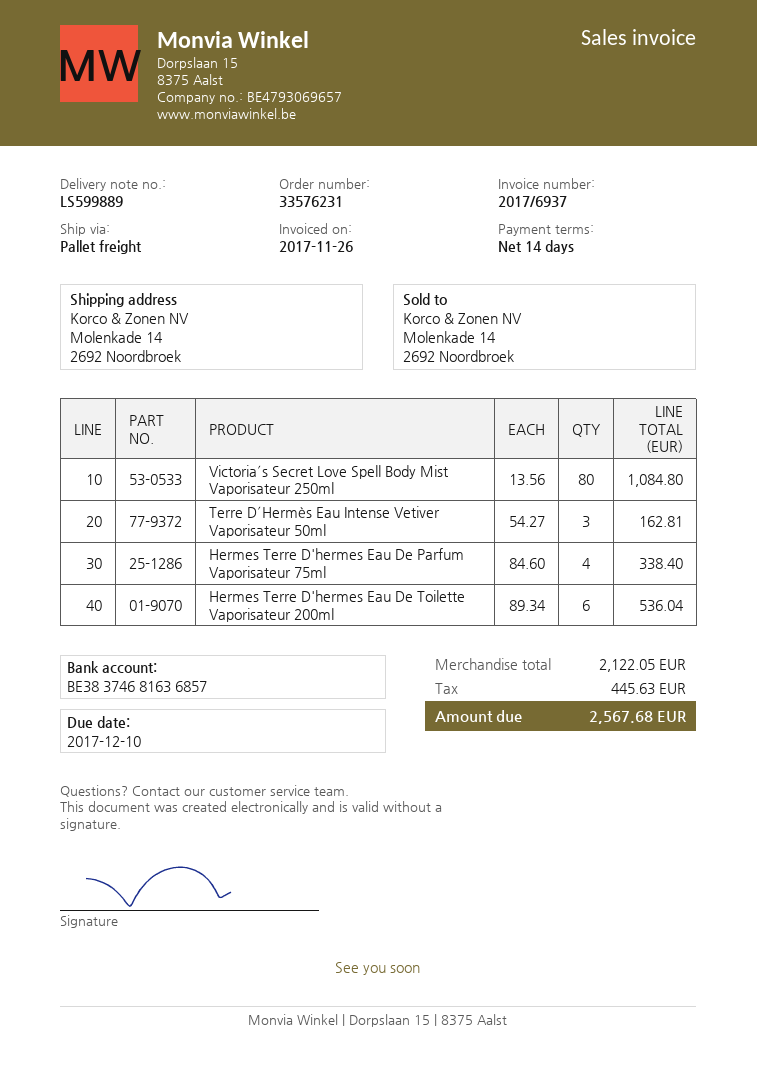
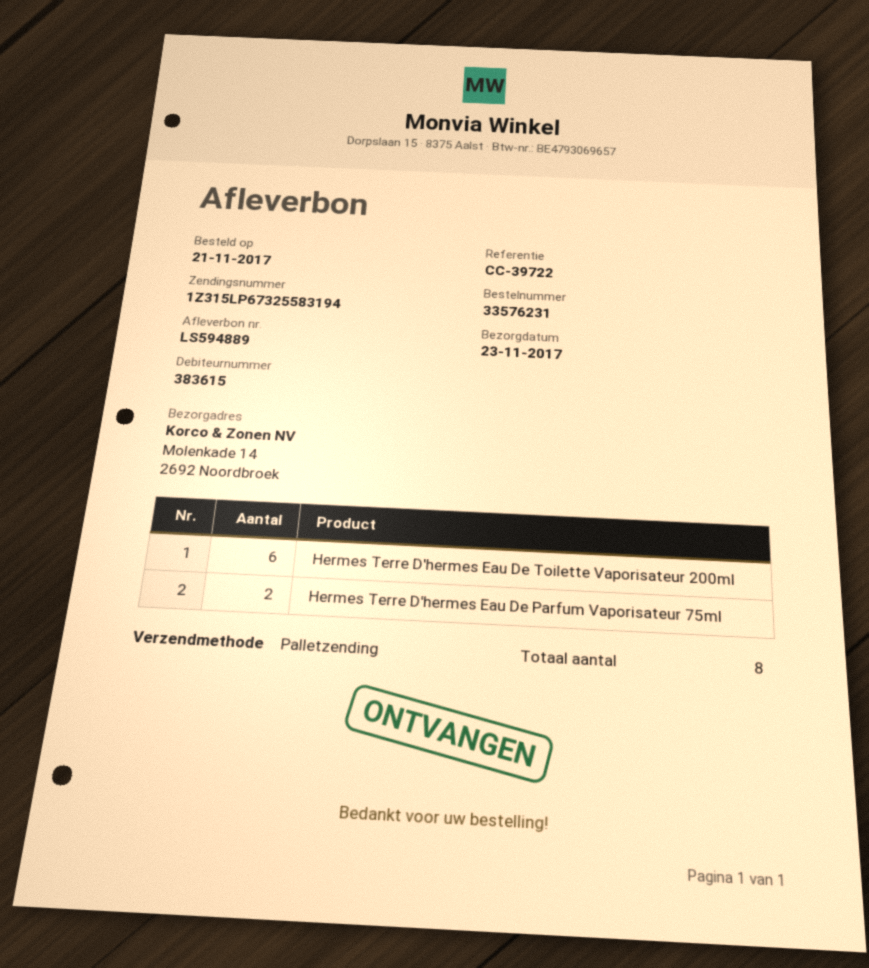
delivery note number: LS599889 -> LS594889
Victoria´s Secret Love Spell Body Mist Vaporisateur 250ml: 80 -> none
Terre D´Hermès Eau Intense Vetiver Vaporisateur 50ml: 3 -> none
Hermes Terre D'hermes Eau De Parfum Vaporisateur 75ml: 4 -> 2

